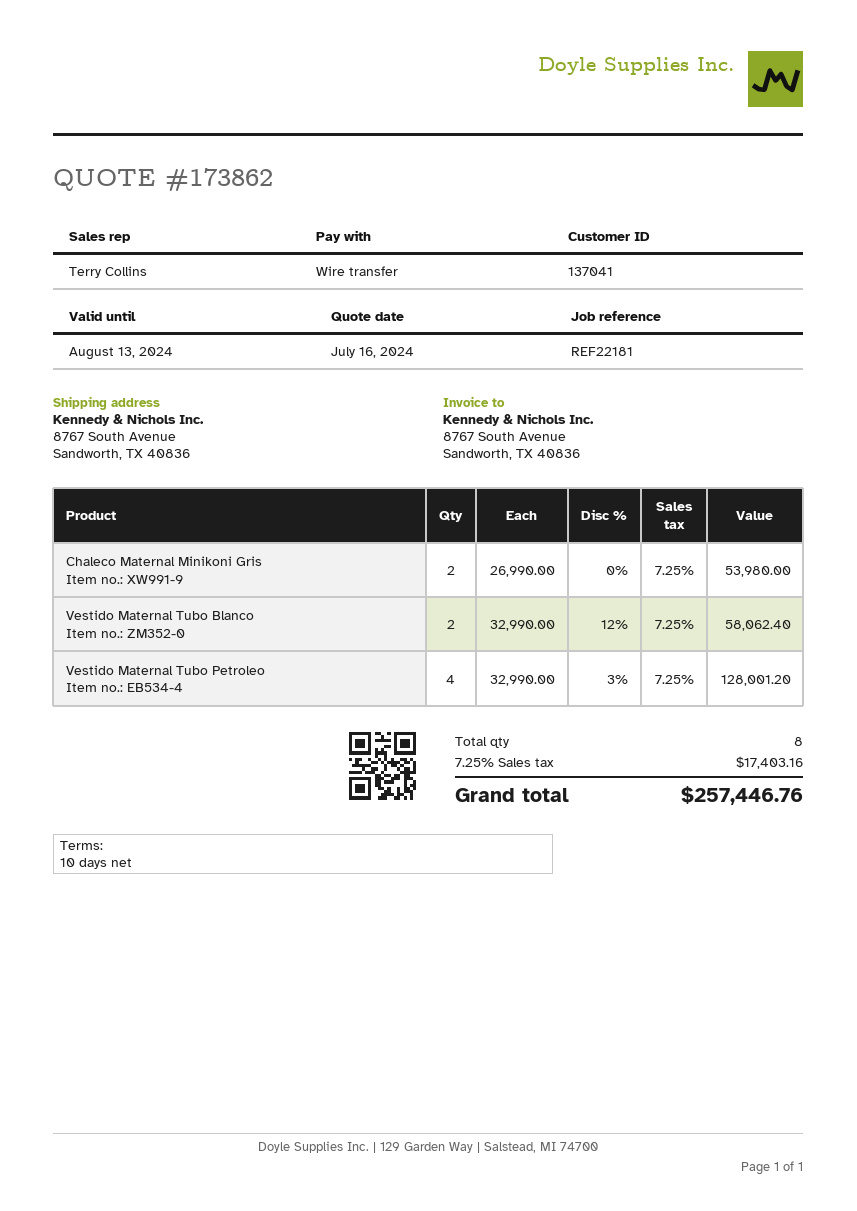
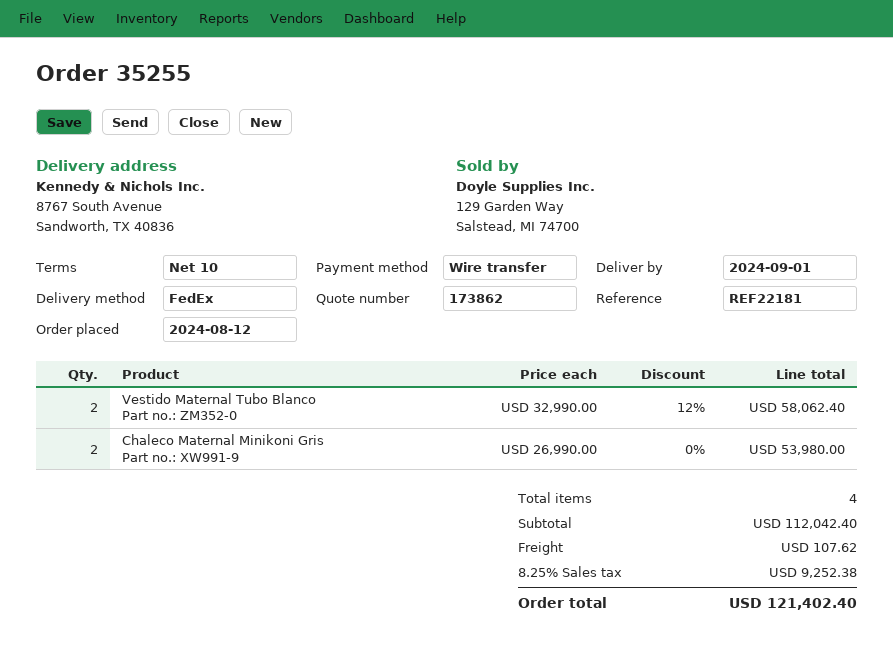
Vestido Maternal Tubo Petroleo: 4 x 32990.00 - 3% = 128001.20 -> none
total quantity: 8 -> 4
shipping: none -> 107.62
tax: 7.25% = 17403.16 -> 8.25% = 9252.38
total: 257446.76 -> 121402.40

